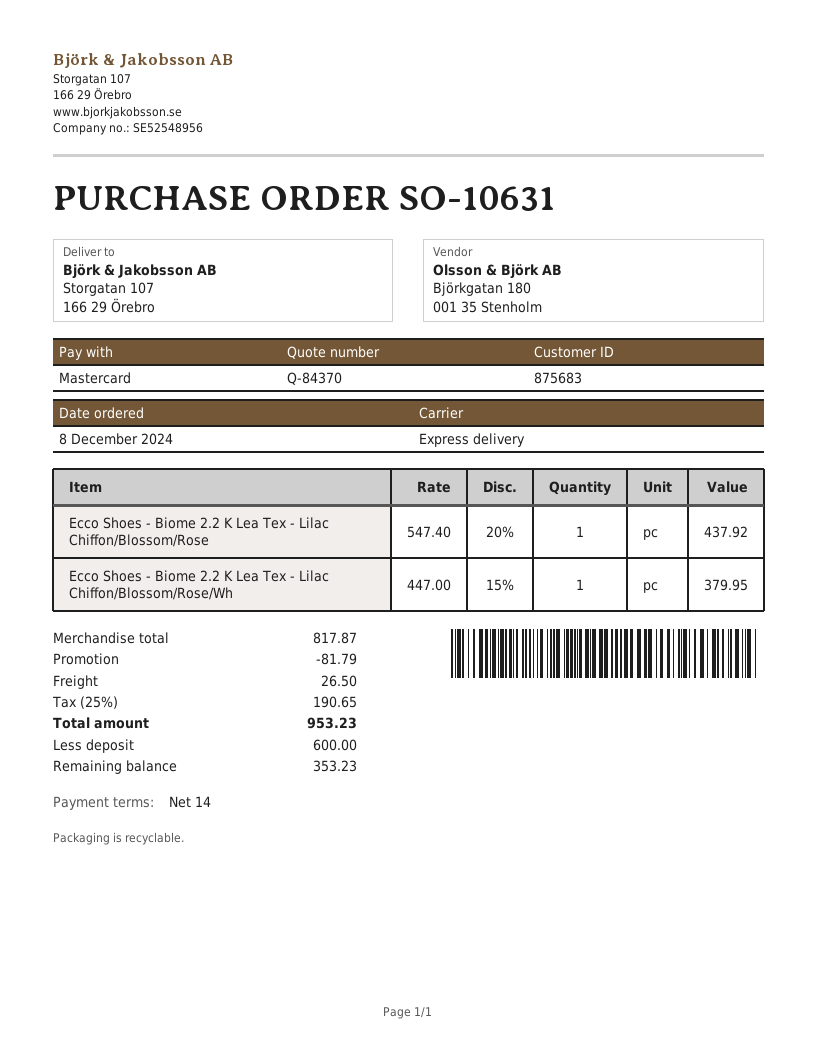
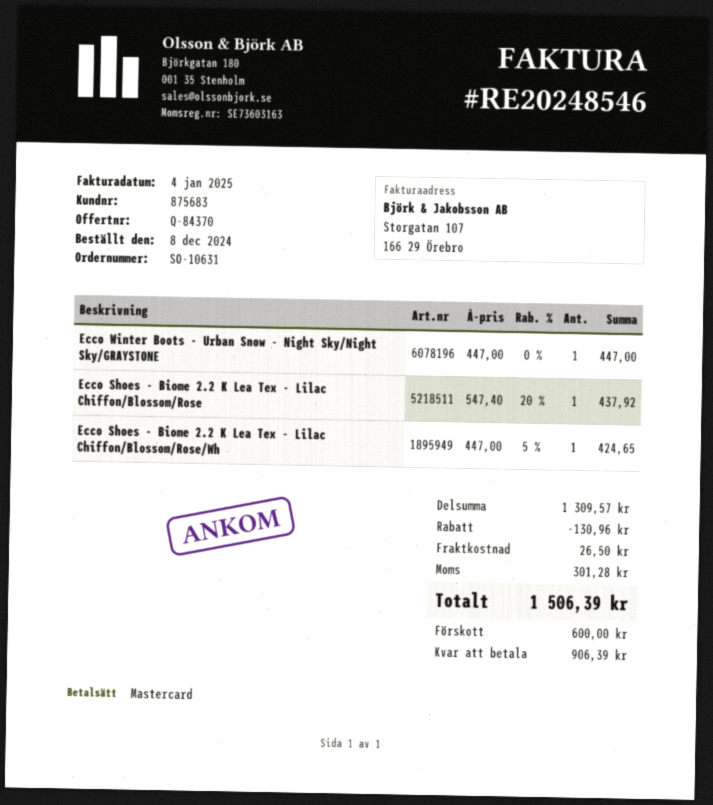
Ecco Shoes - Biome 2.2 K Lea Tex - Lilac Chiffon/Blossom/Rose/Wh: 1 x 447.00 - 15% = 379.95 -> 1 x 447.00 - 5% = 424.65
Ecco Winter Boots - Urban Snow - Night Sky/Night Sky/GRAYSTONE: none -> 1 x 447.00 = 447.00
subtotal: 817.87 -> 1309.57
discount: 81.79 -> 130.96
tax: 190.65 -> 301.28
total: 953.23 -> 1506.39
balance: 353.23 -> 906.39

